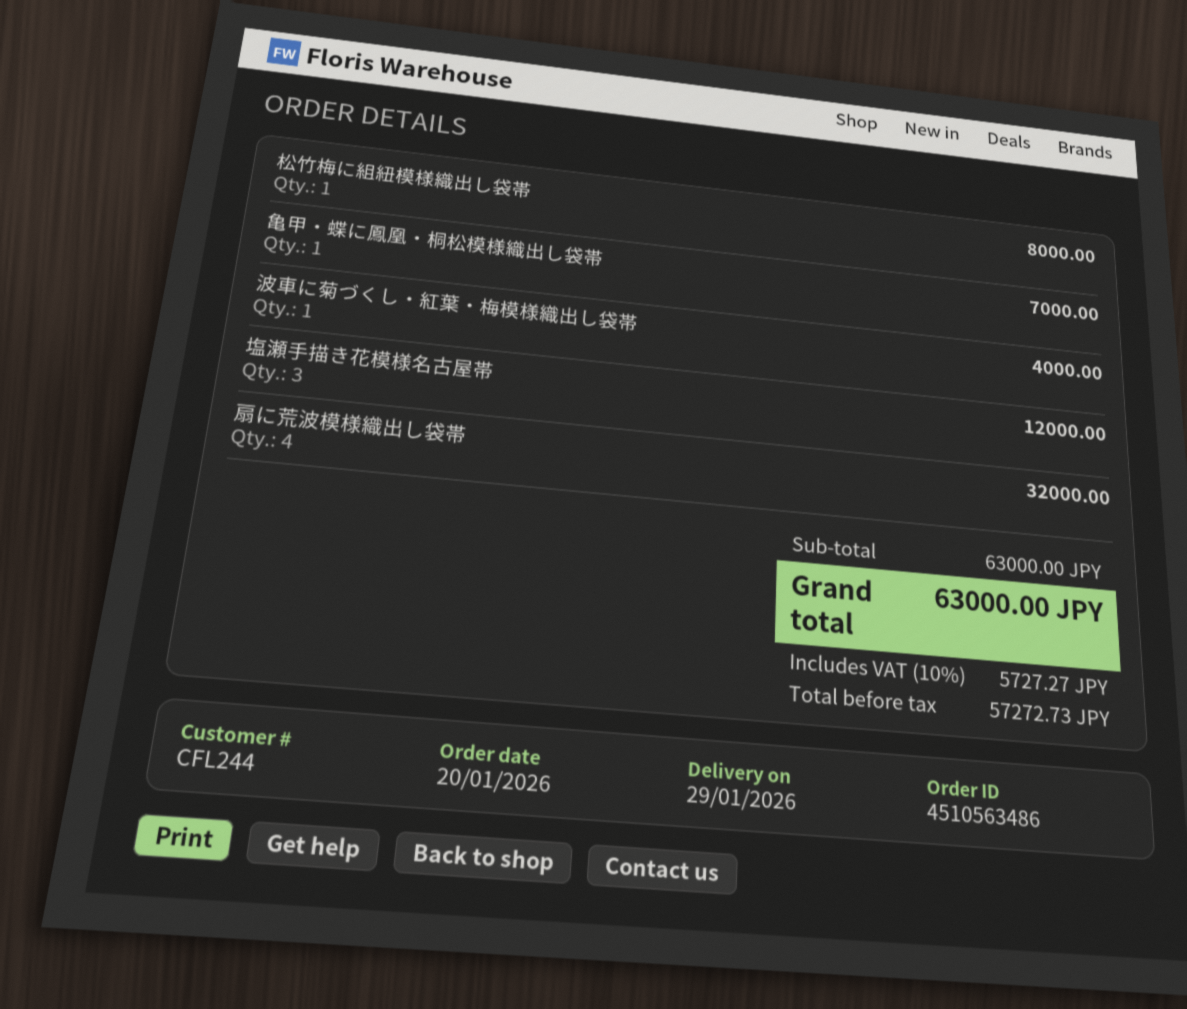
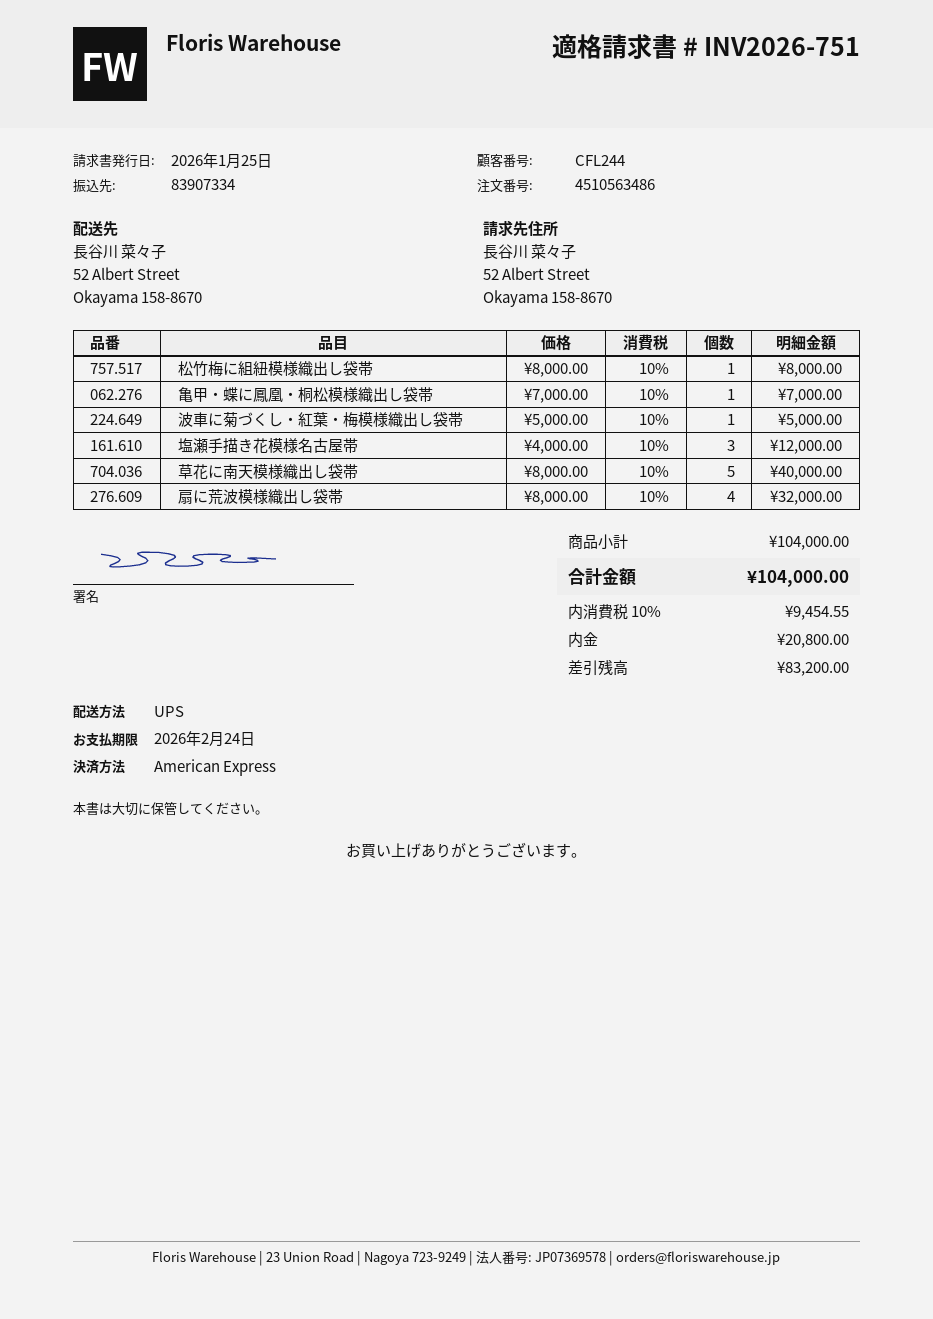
波車に菊づくし・紅葉・梅模様織出し袋帯: 1 for 4000.00 -> 1 for 5000.00
草花に南天模様織出し袋帯: none -> 5 for 40000.00
subtotal: 63000.00 -> 104000.00
tax: 10% = 5727.27 -> 10% = 9454.55
total: 63000.00 -> 104000.00

